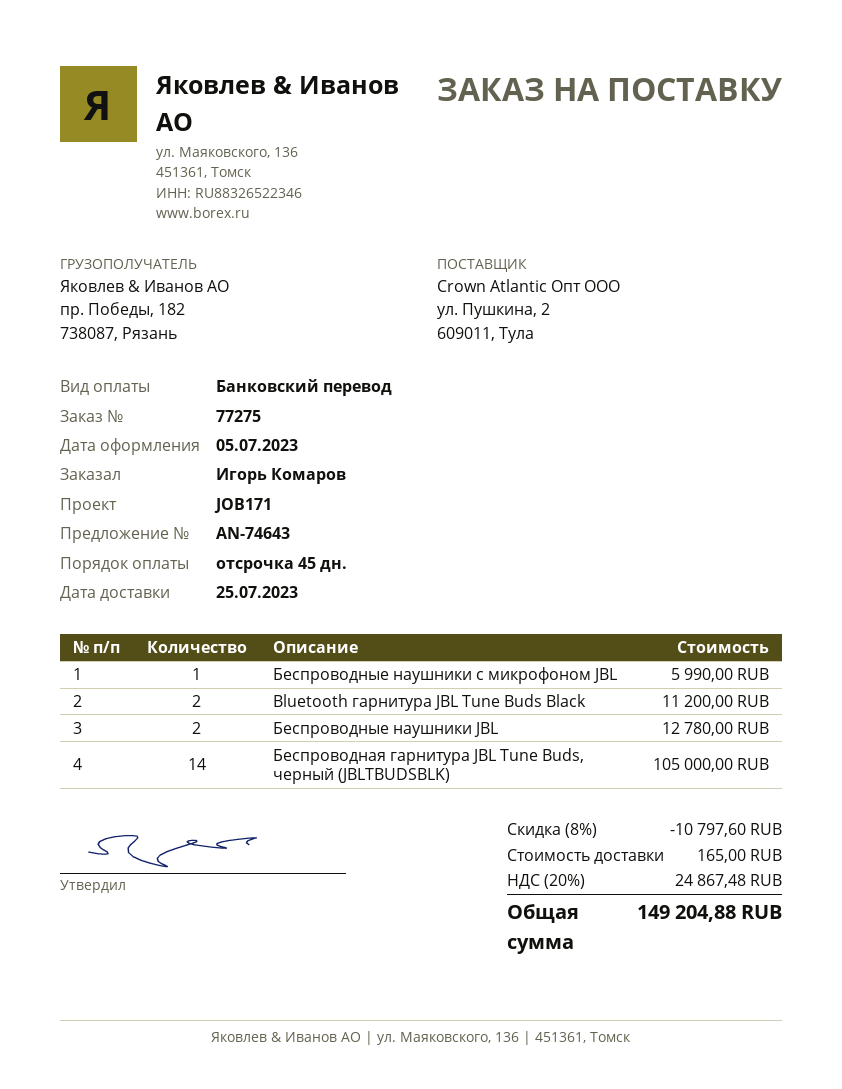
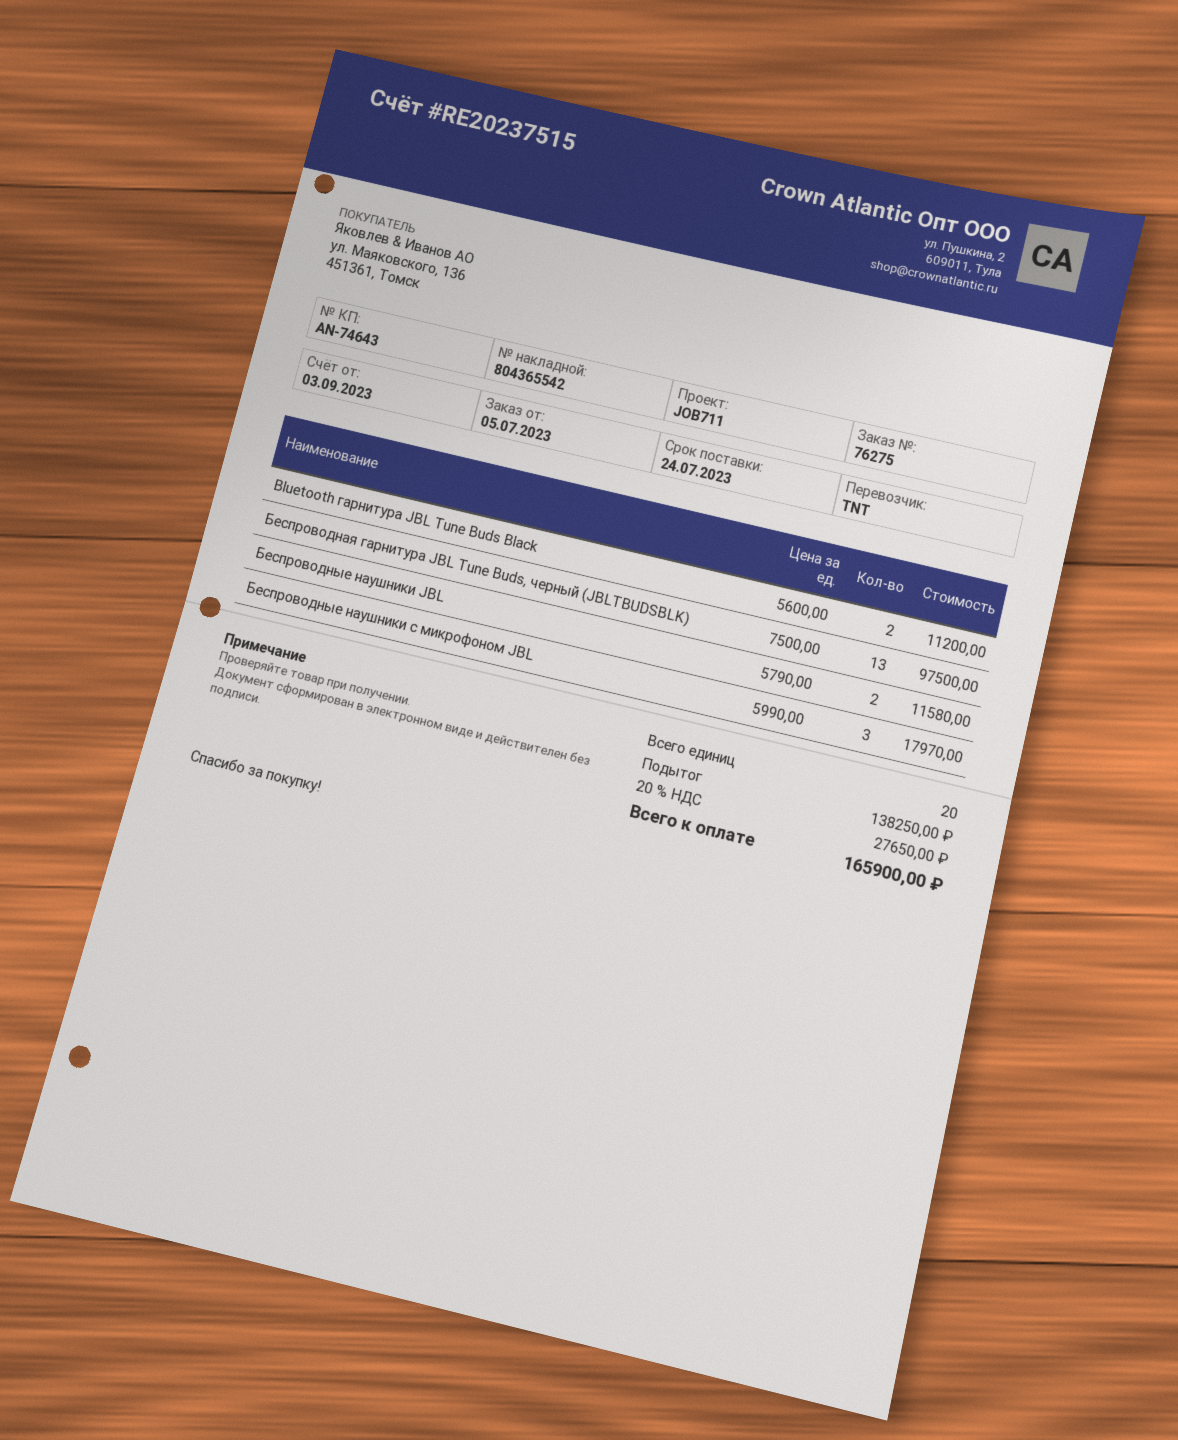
order number: 77275 -> 76275
delivery date: 2023-07-25 -> 2023-07-24
reference: JOB171 -> JOB711
Беспроводные наушники с микрофоном JBL: 1 for 5990.00 -> 3 for 17970.00
Беспроводные наушники JBL: 2 for 12780.00 -> 2 for 11580.00
Беспроводная гарнитура JBL Tune Buds, черный (JBLTBUDSBLK): 14 for 105000.00 -> 13 for 97500.00
discount: 8% = 10797.60 -> none
shipping: 165.00 -> none
tax: 20% = 24867.48 -> 20% = 27650.00
total: 149204.88 -> 165900.00

